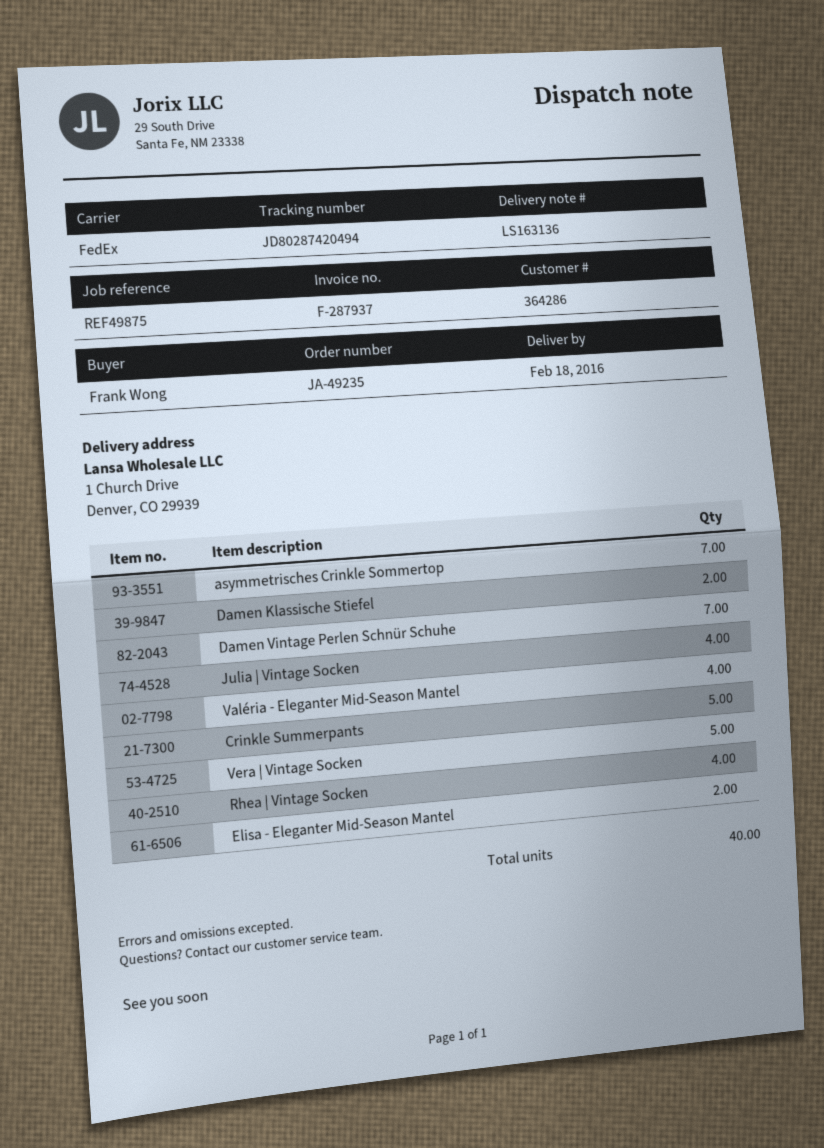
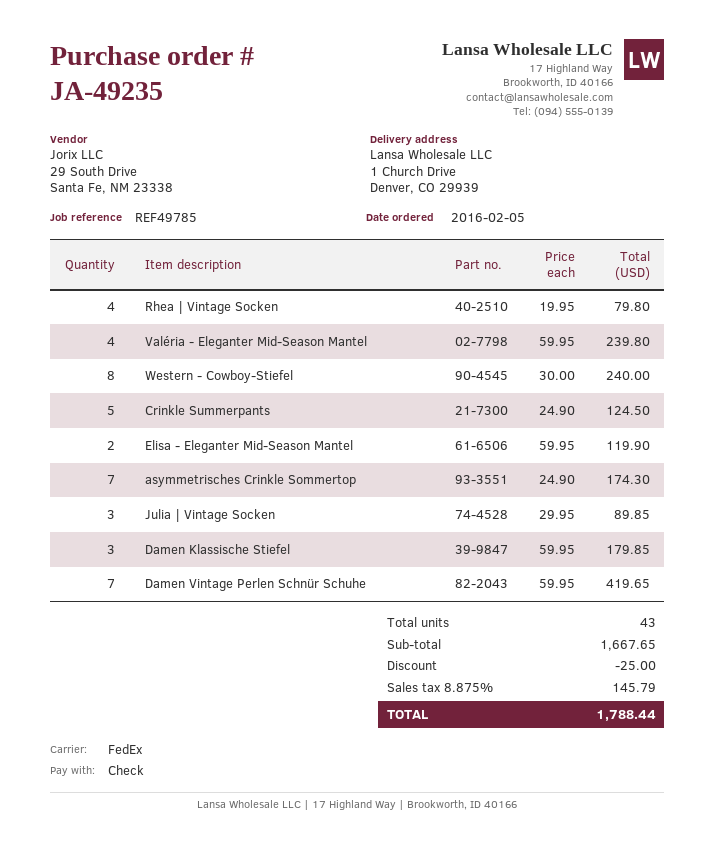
reference: REF49875 -> REF49785
Damen Klassische Stiefel: 2 -> 3
Julia | Vintage Socken: 4 -> 3
Vera | Vintage Socken: 5 -> none
Western - Cowboy-Stiefel: none -> 8
total quantity: 40 -> 43

